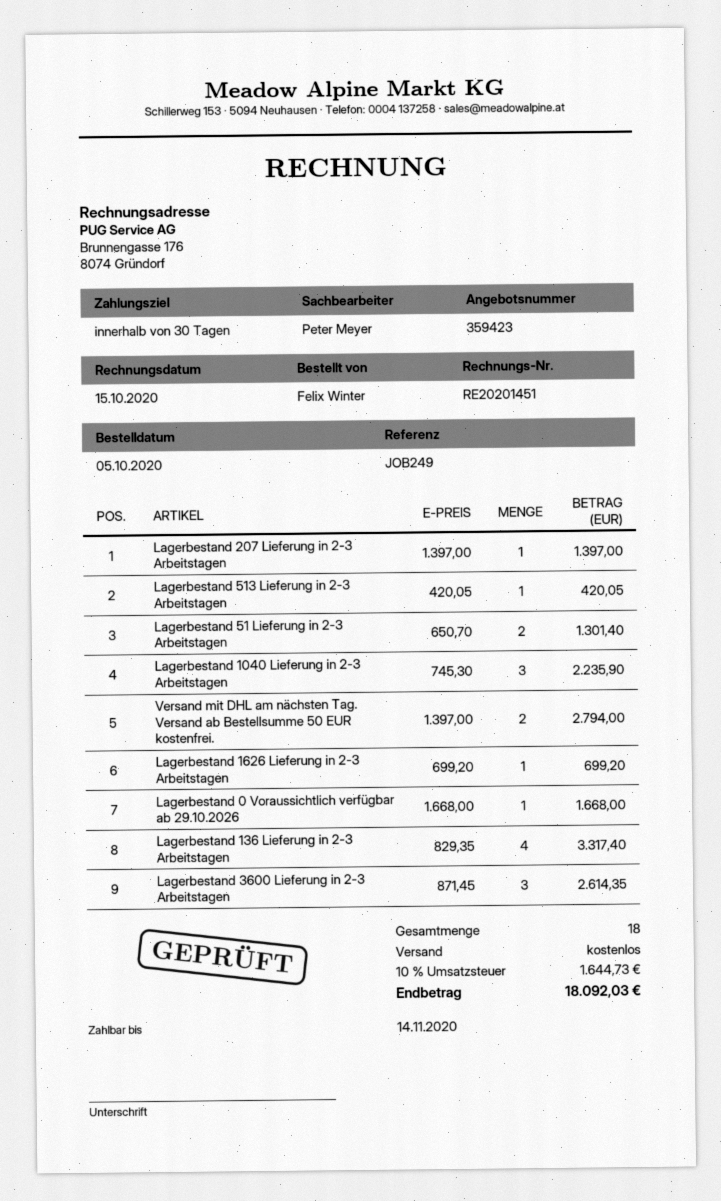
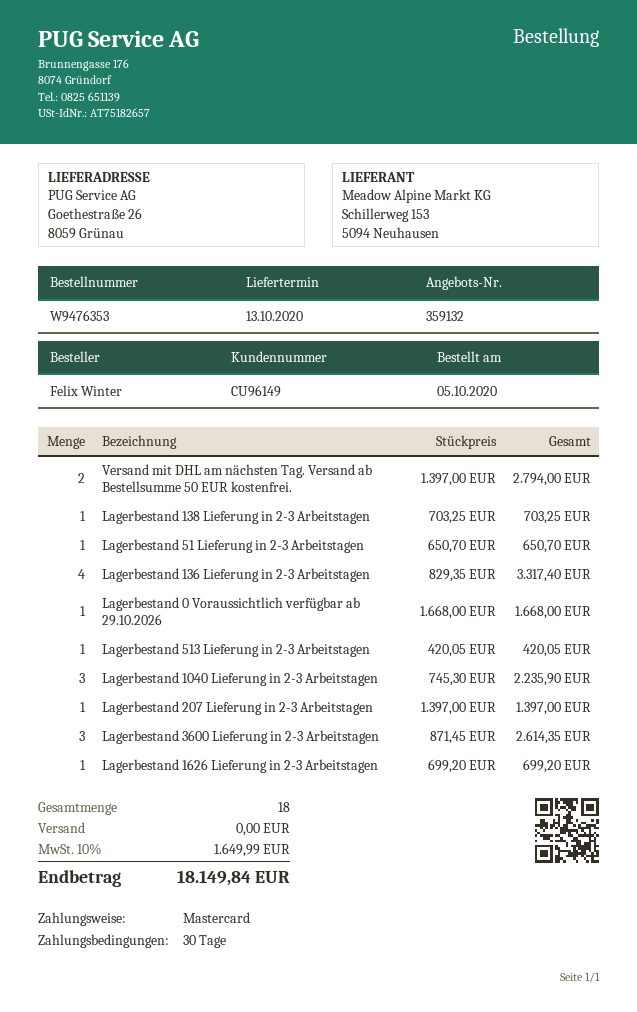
quote number: 359423 -> 359132
Lagerbestand 51 Lieferung in 2-3 Arbeitstagen: 2 x 650.70 = 1301.40 -> 1 x 650.70 = 650.70
Lagerbestand 138 Lieferung in 2-3 Arbeitstagen: none -> 1 x 703.25 = 703.25
tax: 10% = 1644.73 -> 10% = 1649.99
total: 18092.03 -> 18149.84

